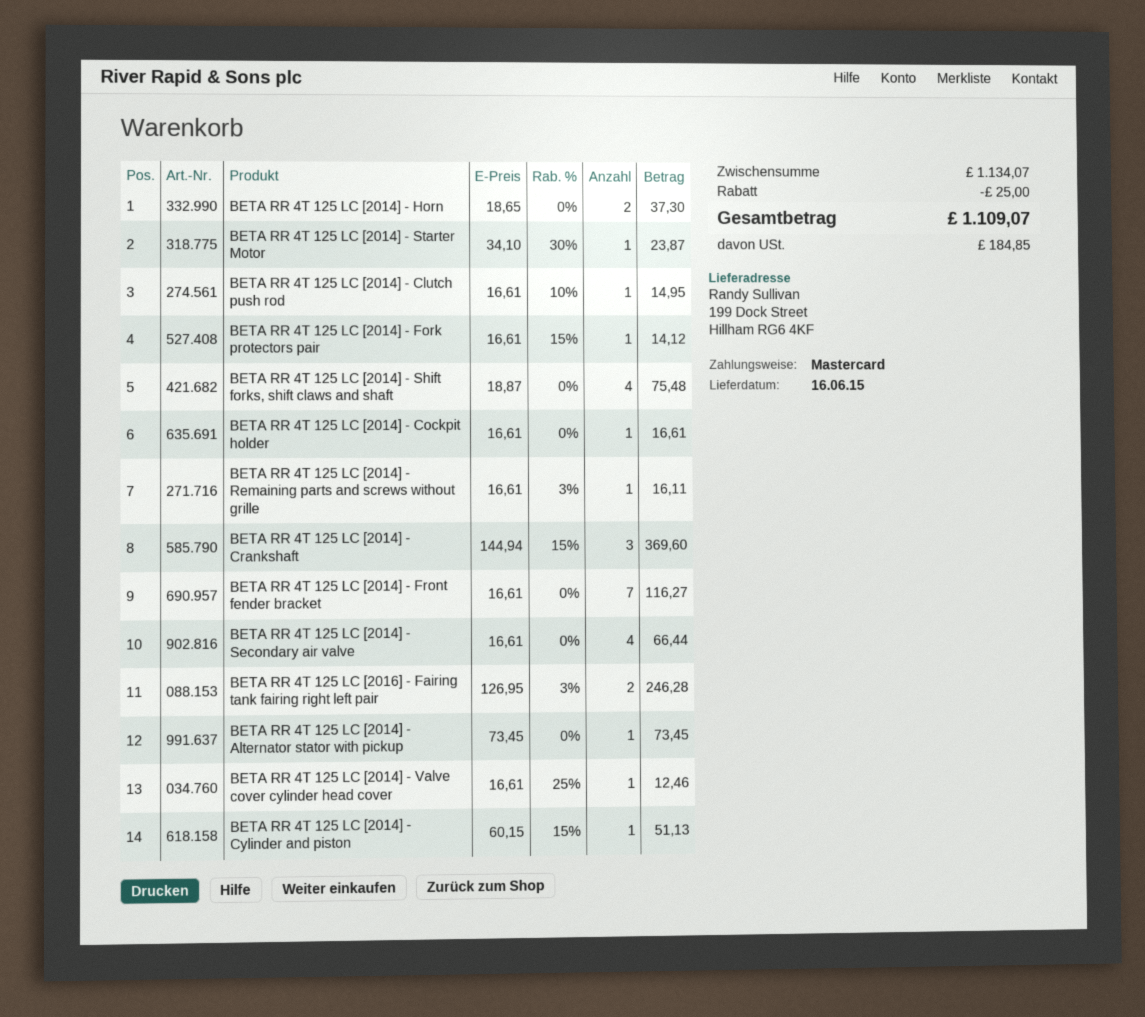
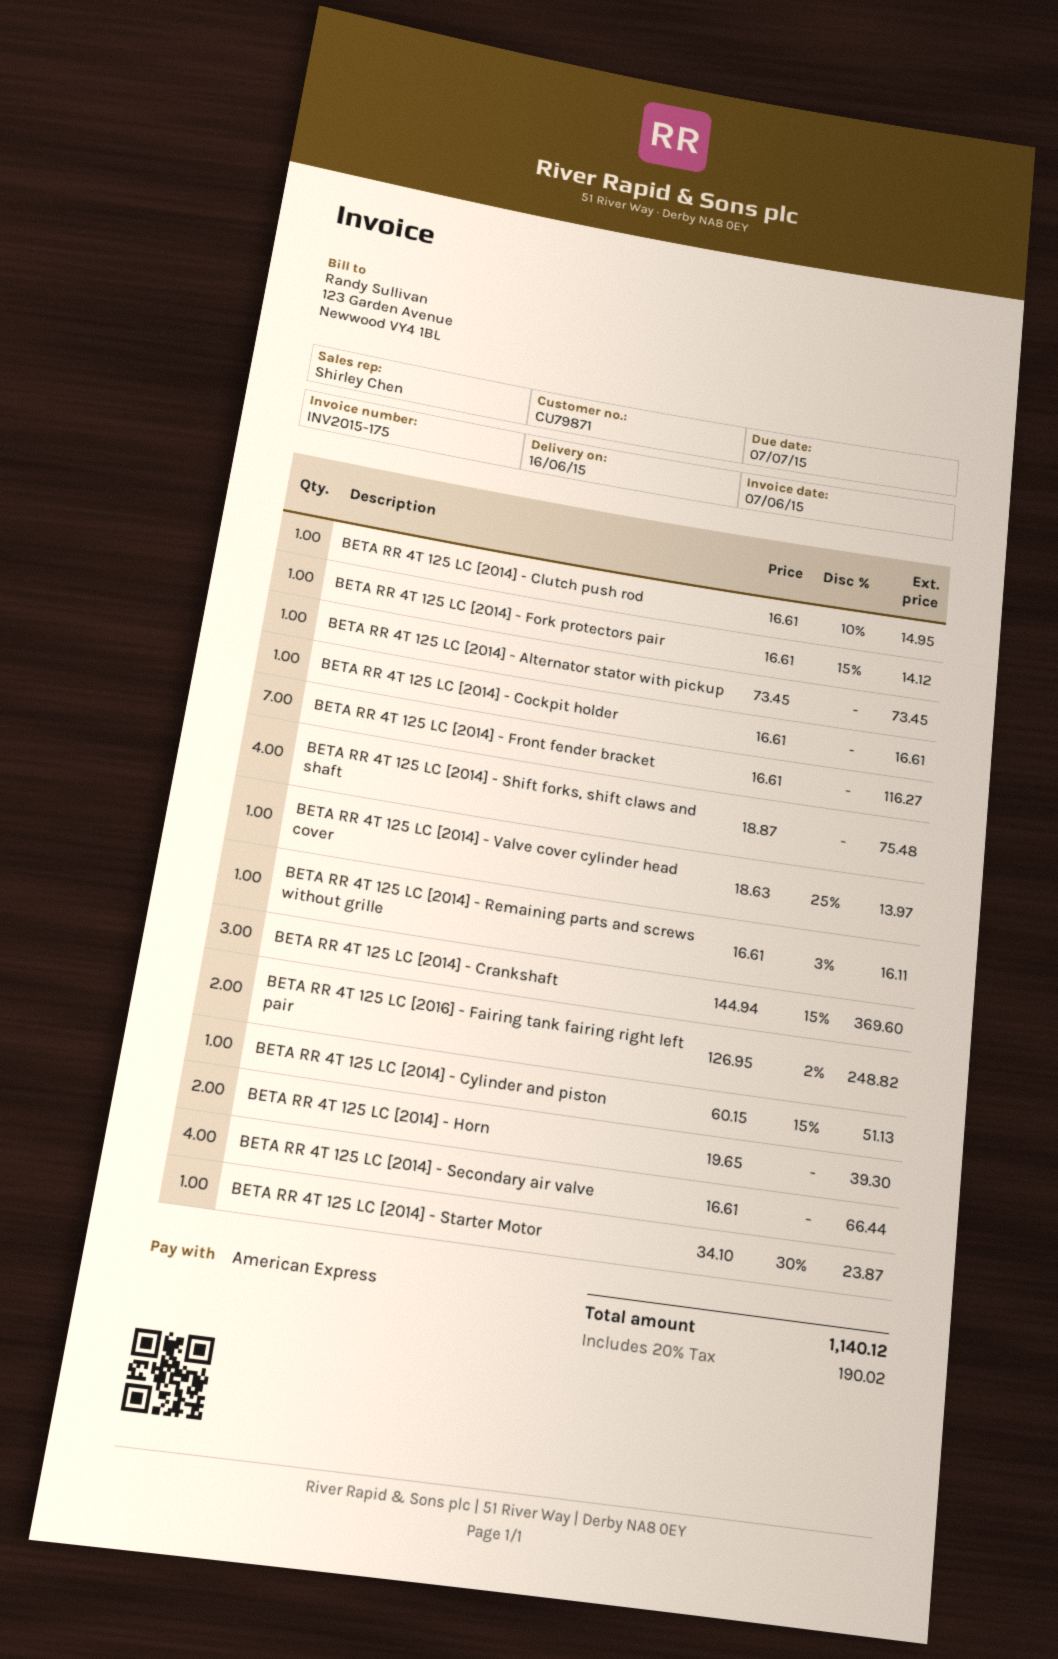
payment method: Mastercard -> American Express
BETA RR 4T 125 LC [2014] - Horn: 2 x 18.65 = 37.30 -> 2 x 19.65 = 39.30
BETA RR 4T 125 LC [2016] - Fairing tank fairing right left pair: 2 x 126.95 - 3% = 246.28 -> 2 x 126.95 - 2% = 248.82
BETA RR 4T 125 LC [2014] - Valve cover cylinder head cover: 1 x 16.61 - 25% = 12.46 -> 1 x 18.63 - 25% = 13.97
discount: 25.00 -> none
tax: 184.85 -> 190.02
total: 1109.07 -> 1140.12

